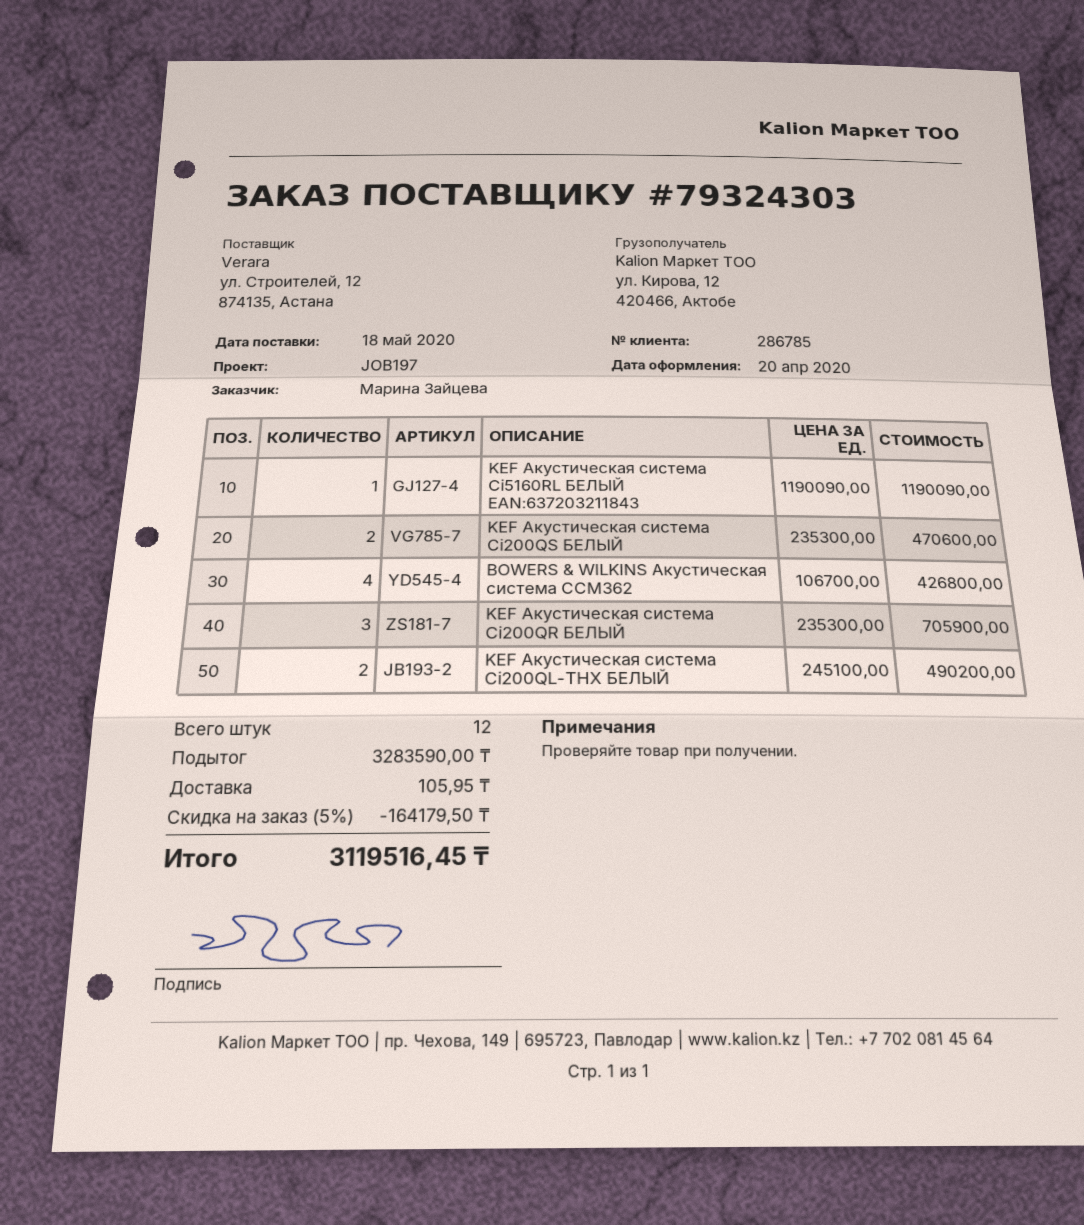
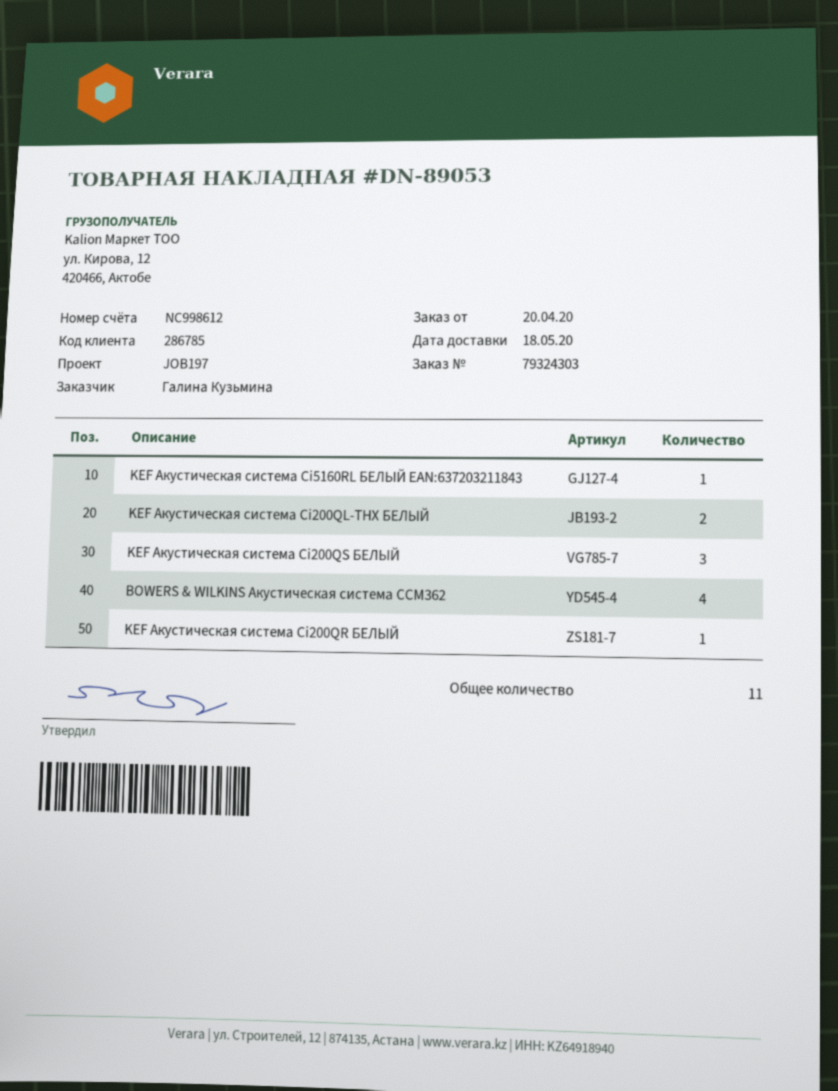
ordered by: Марина Зайцева -> Галина Кузьмина
KEF Акустическая система Ci200QS БЕЛЫЙ: 2 -> 3
KEF Акустическая система Ci200QR БЕЛЫЙ: 3 -> 1
total quantity: 12 -> 11

